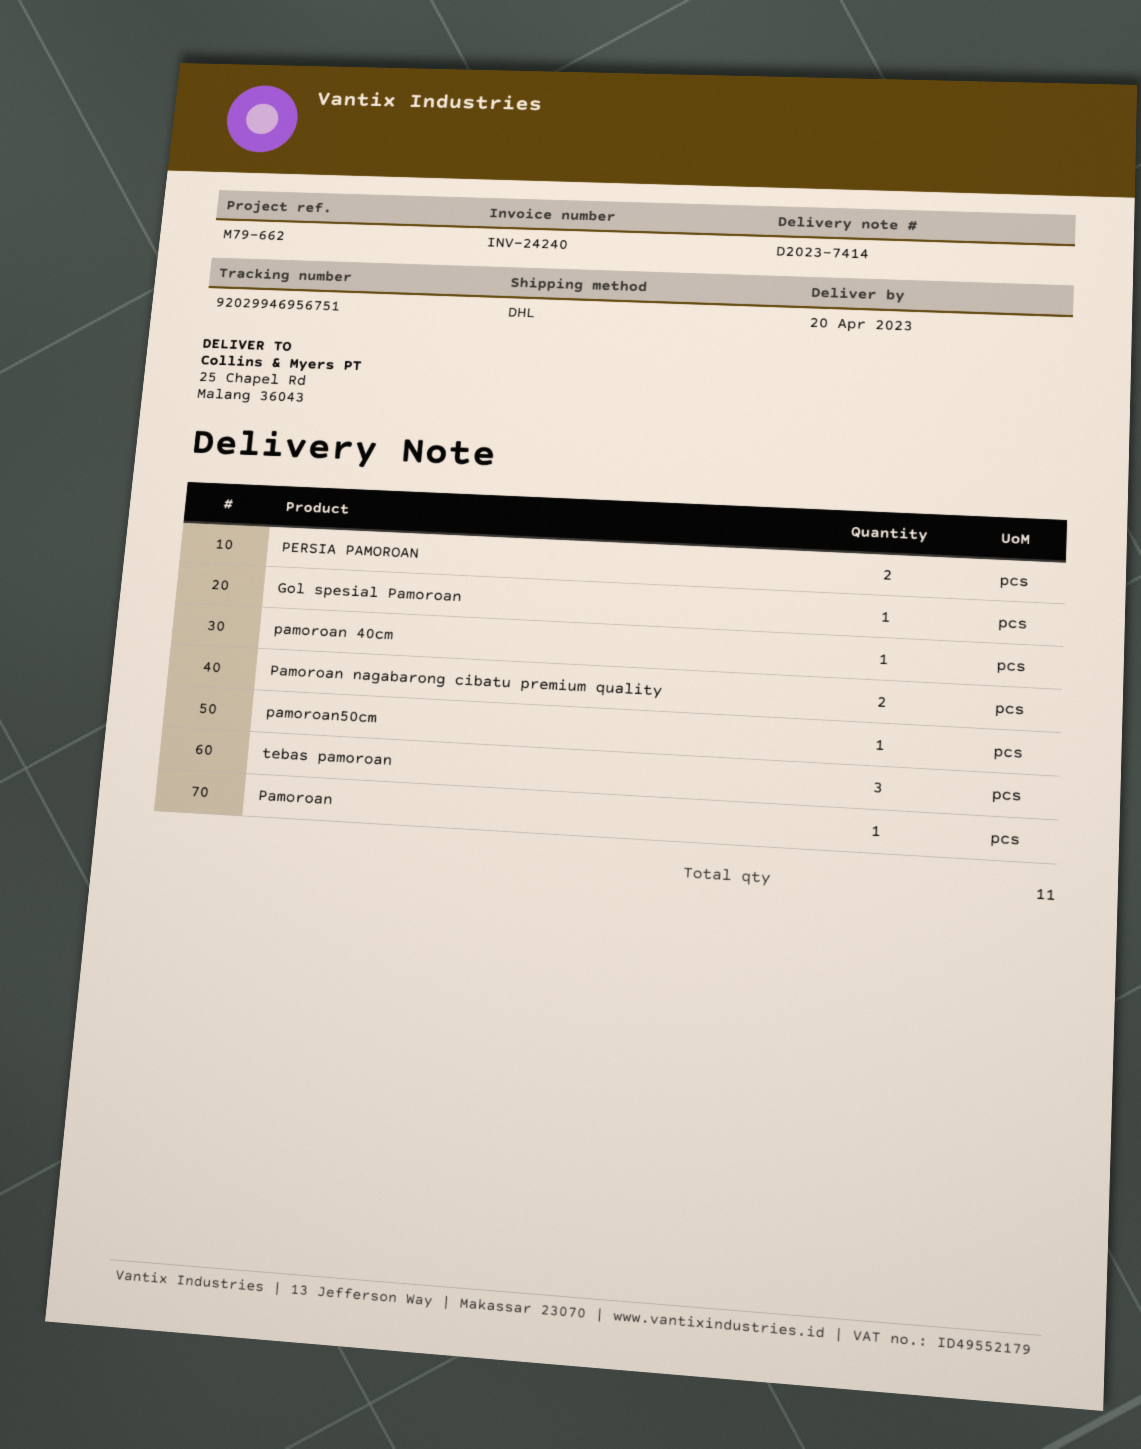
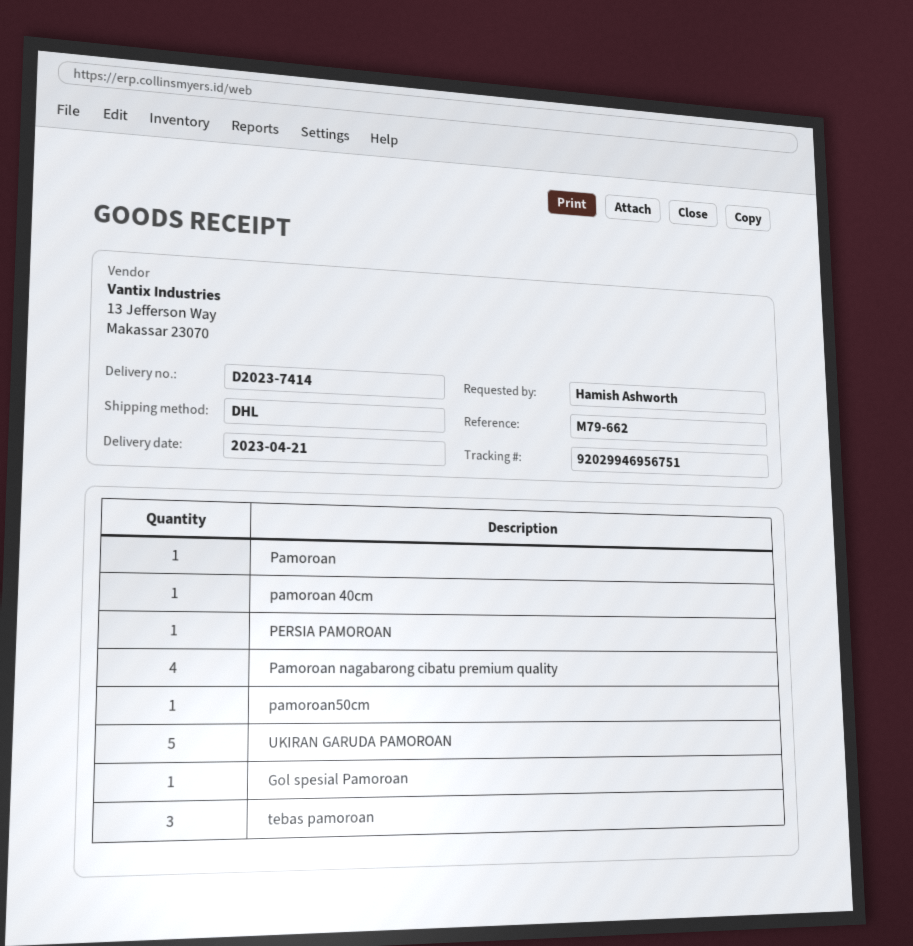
delivery date: 2023-04-20 -> 2023-04-21
PERSIA PAMOROAN: 2 -> 1
Pamoroan nagabarong cibatu premium quality: 2 -> 4
UKIRAN GARUDA PAMOROAN: none -> 5

